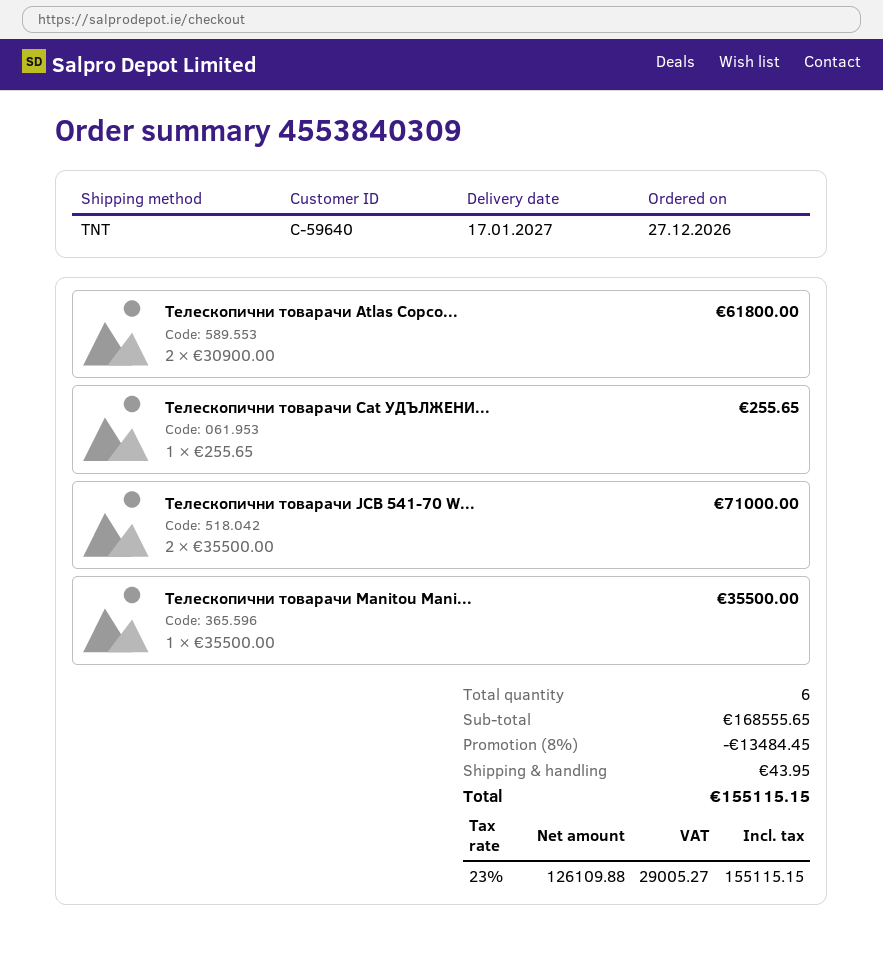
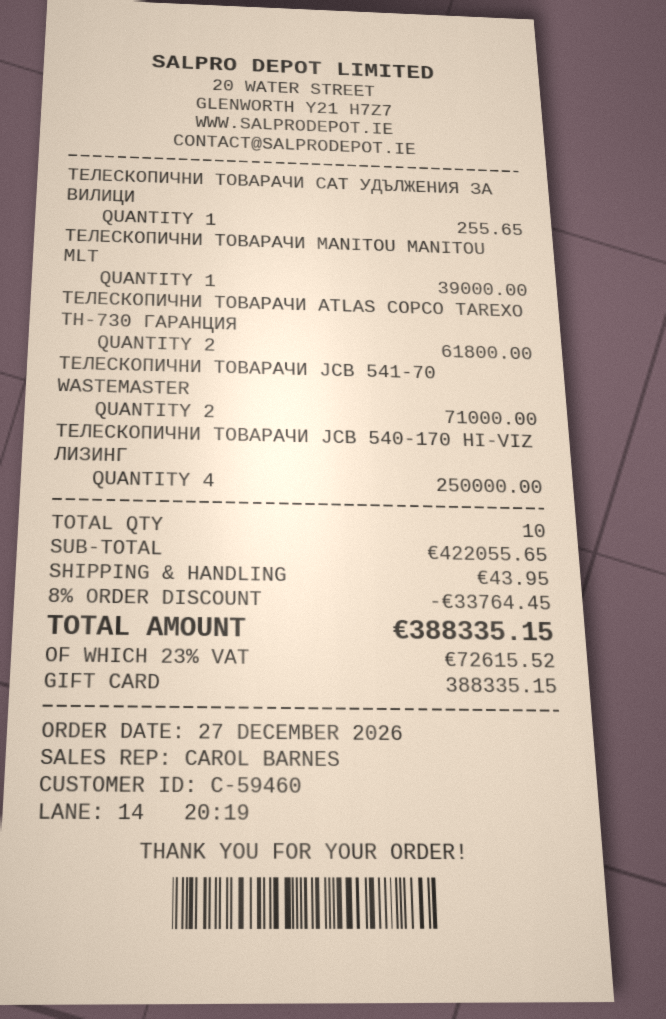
customer number: C-59640 -> C-59460
Телескопични товарачи Manitou Mani...: 1 for 35500.00 -> 1 for 39000.00
ТЕЛЕСКОПИЧНИ ТОВАРАЧИ JCB 540-170 HI-VIZ ЛИЗИНГ: none -> 4 for 250000.00
total quantity: 6 -> 10
subtotal: 168555.65 -> 422055.65
discount: 8% = 13484.45 -> 8% = 33764.45
tax: 23% = 29005.27 -> 23% = 72615.52
total: 155115.15 -> 388335.15

